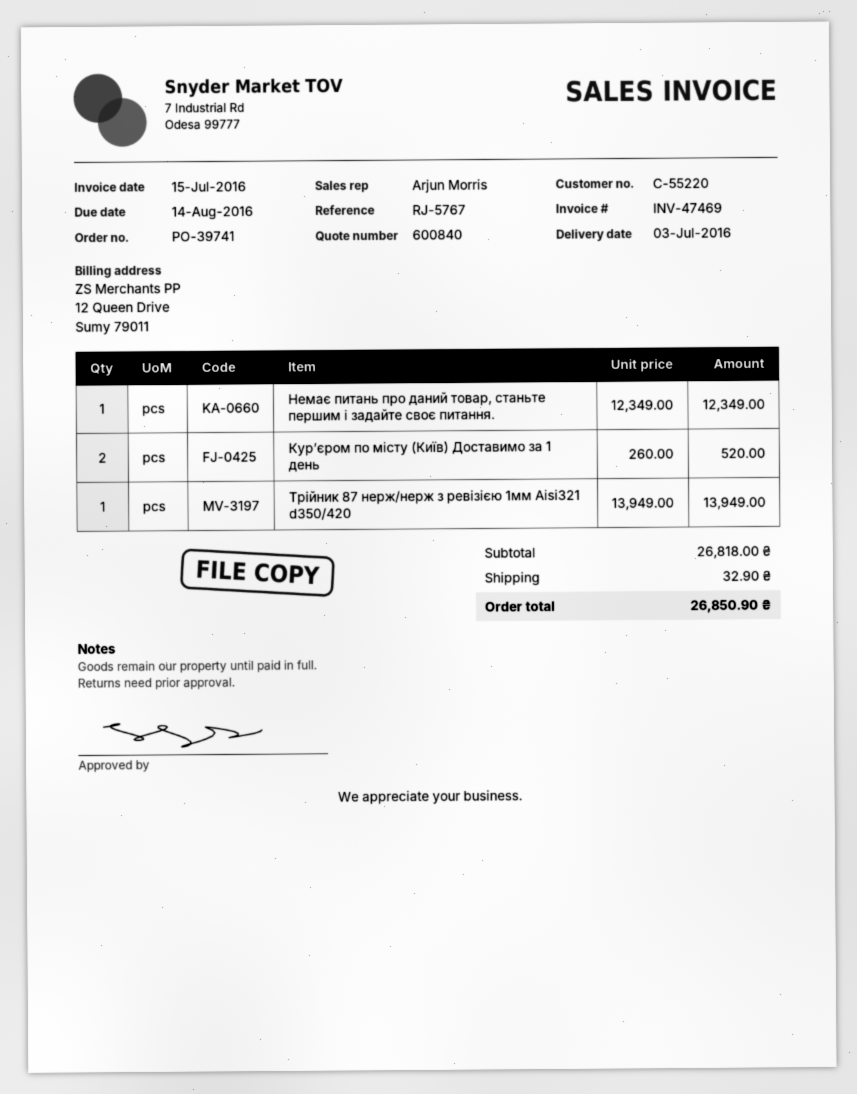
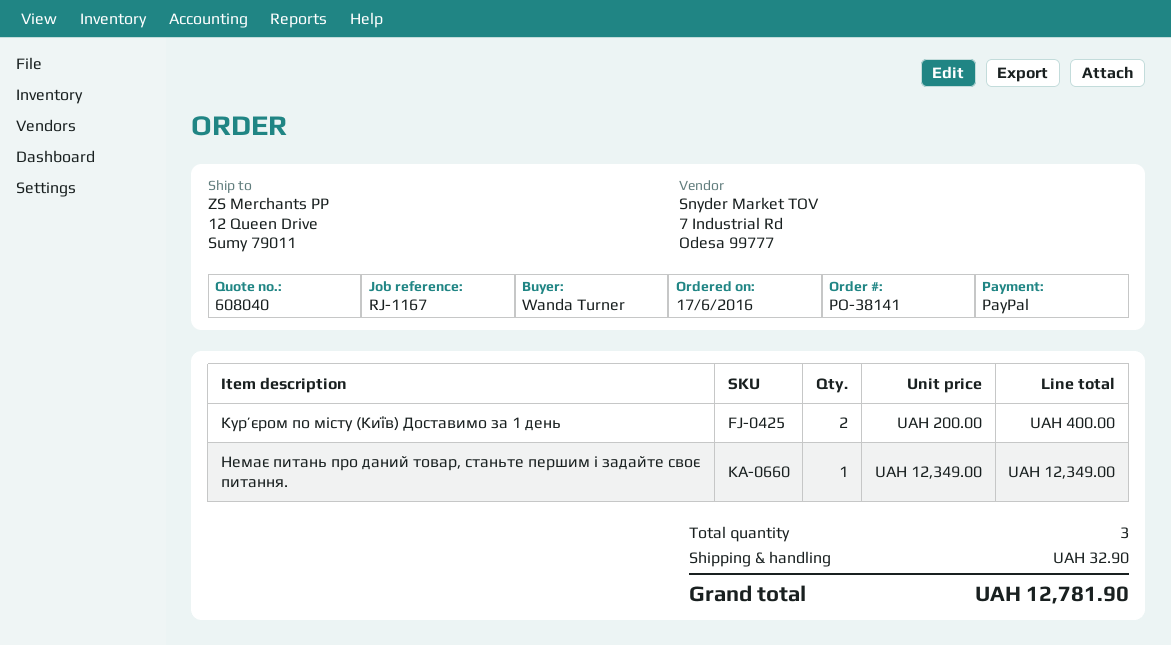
quote number: 600840 -> 608040
order number: PO-39741 -> PO-38141
reference: RJ-5767 -> RJ-1167
Курʼєром по місту (Київ) Доставимо за 1 день: 2 x 260.00 = 520.00 -> 2 x 200.00 = 400.00
Трійник 87 нерж/нерж з ревізією 1мм Aisi321 d350/420: 1 x 13949.00 = 13949.00 -> none
total: 26850.90 -> 12781.90

